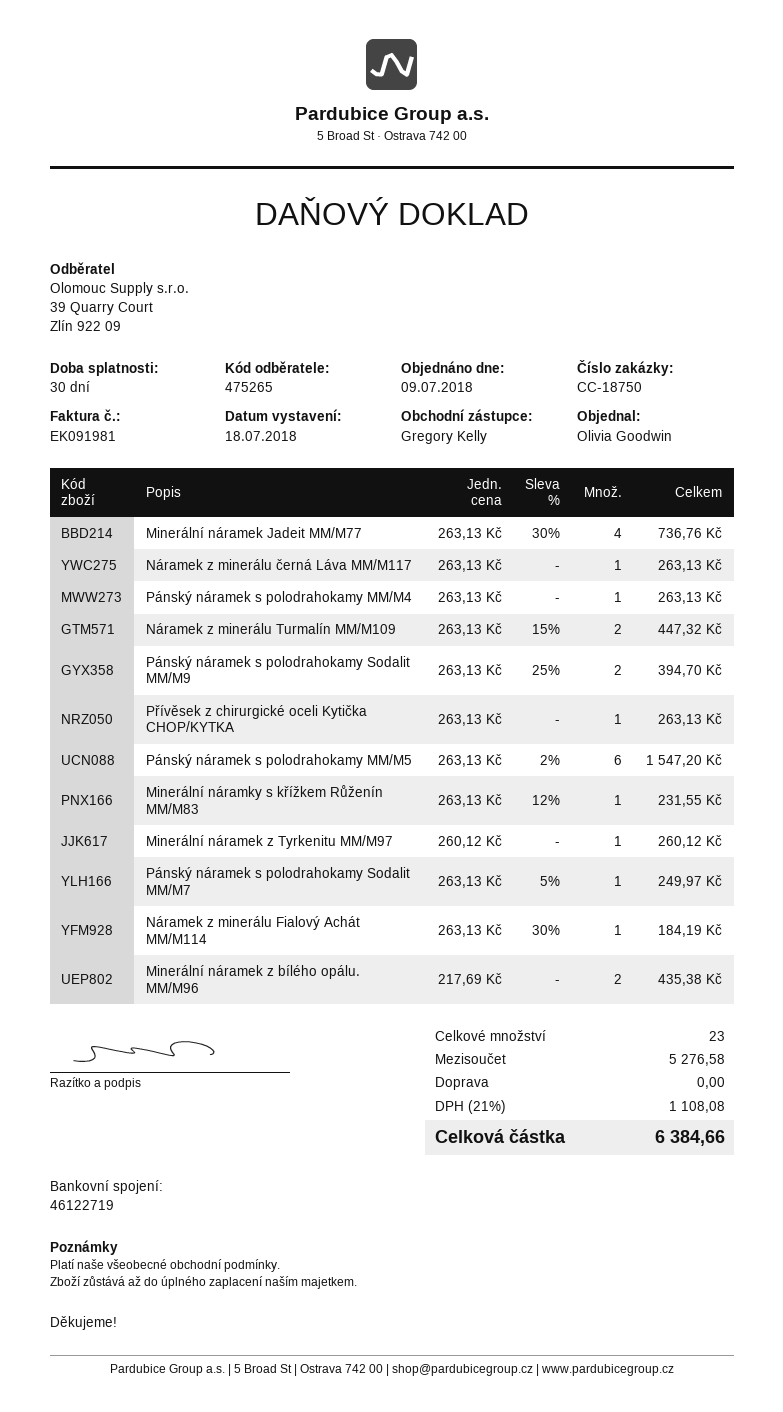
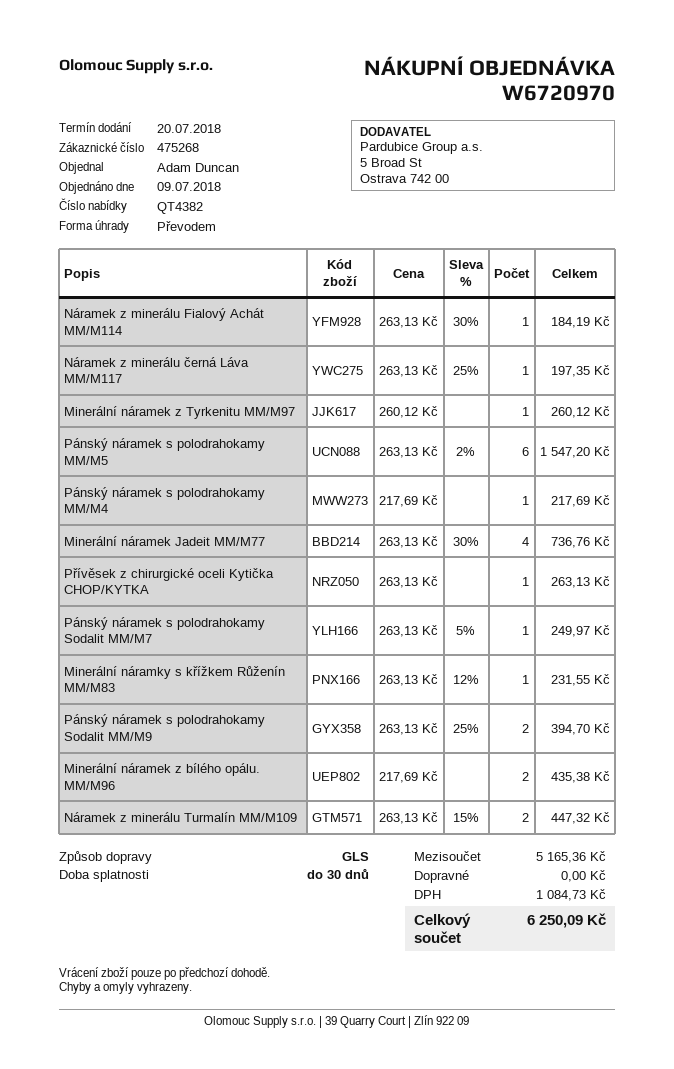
customer number: 475265 -> 475268
ordered by: Olivia Goodwin -> Adam Duncan
Náramek z minerálu černá Láva MM/M117: 1 x 263.13 = 263.13 -> 1 x 263.13 - 25% = 197.35
Pánský náramek s polodrahokamy MM/M4: 1 x 263.13 = 263.13 -> 1 x 217.69 = 217.69
subtotal: 5276.58 -> 5165.36
tax: 1108.08 -> 1084.73
total: 6384.66 -> 6250.09

